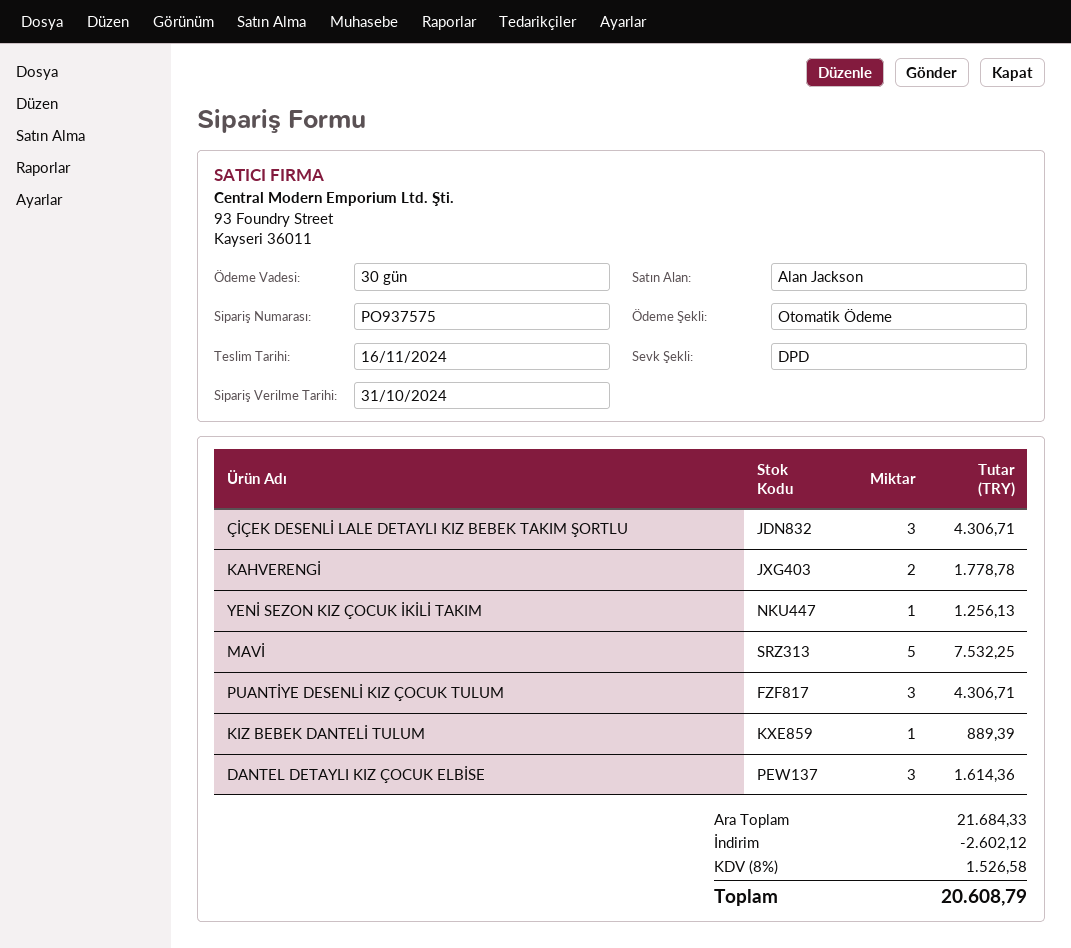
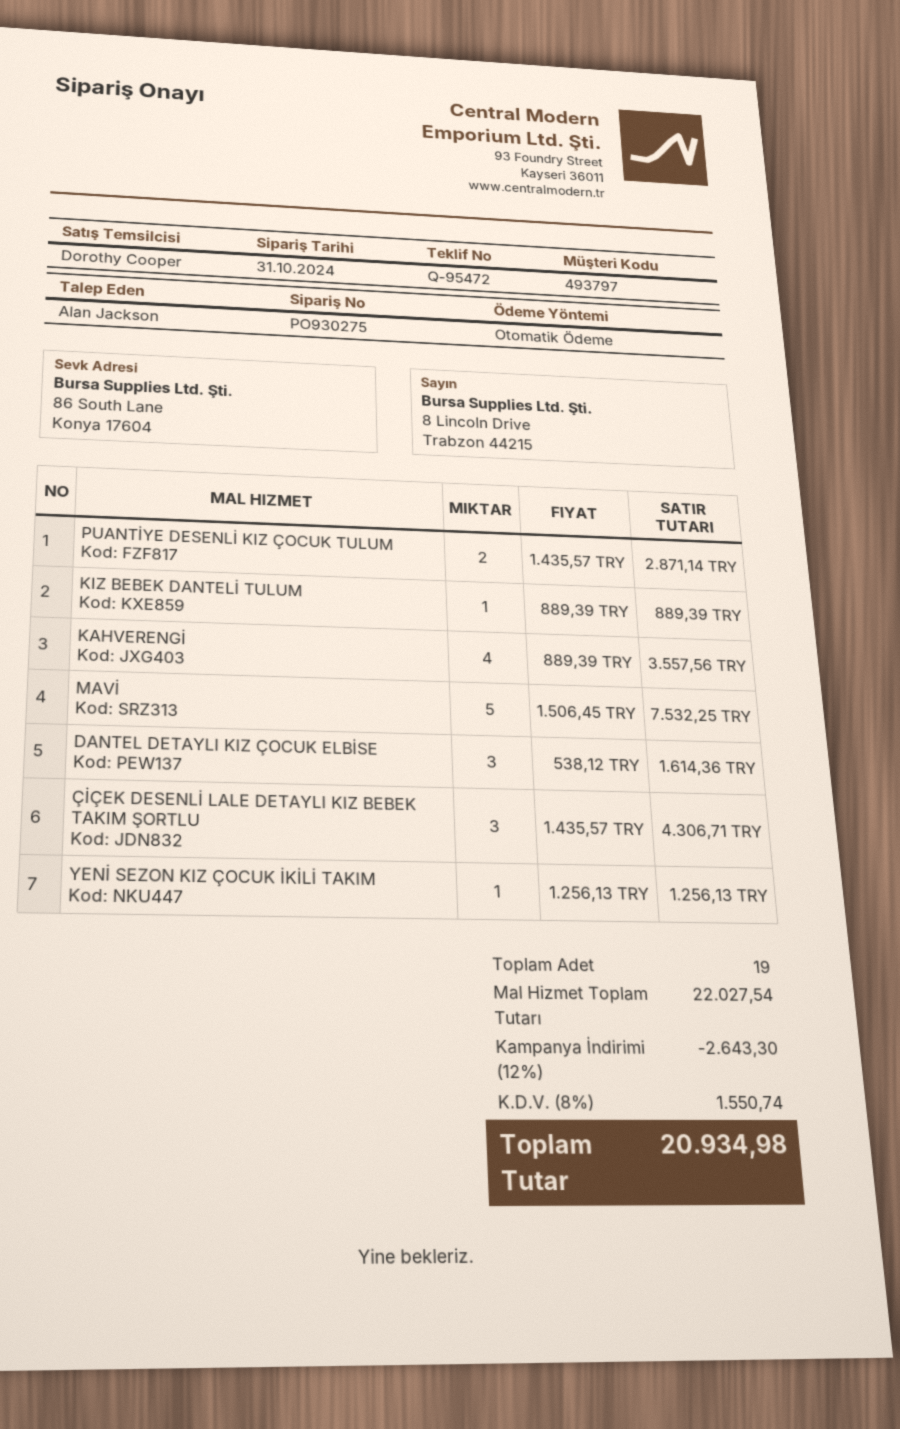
order number: PO937575 -> PO930275
KAHVERENGİ: 2 for 1778.78 -> 4 for 3557.56
PUANTİYE DESENLİ KIZ ÇOCUK TULUM: 3 for 4306.71 -> 2 for 2871.14
subtotal: 21684.33 -> 22027.54
discount: 2602.12 -> 2643.30
tax: 8% = 1526.58 -> 8% = 1550.74
total: 20608.79 -> 20934.98

